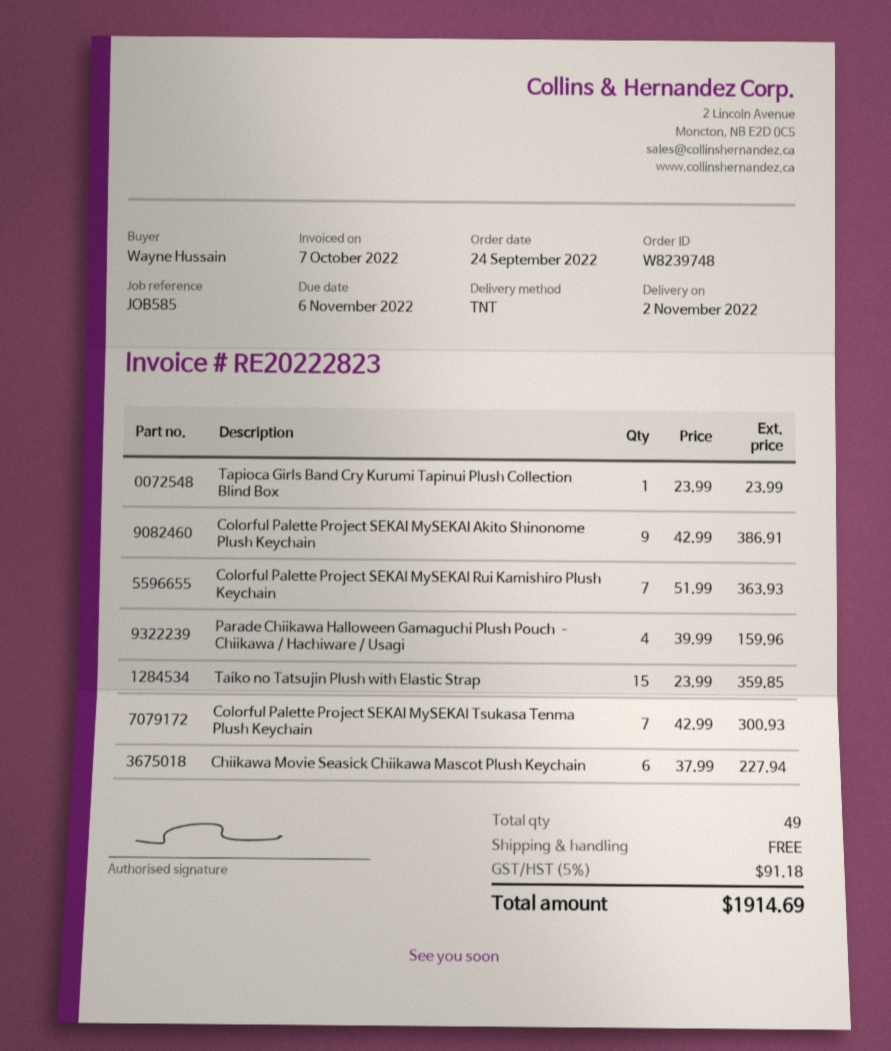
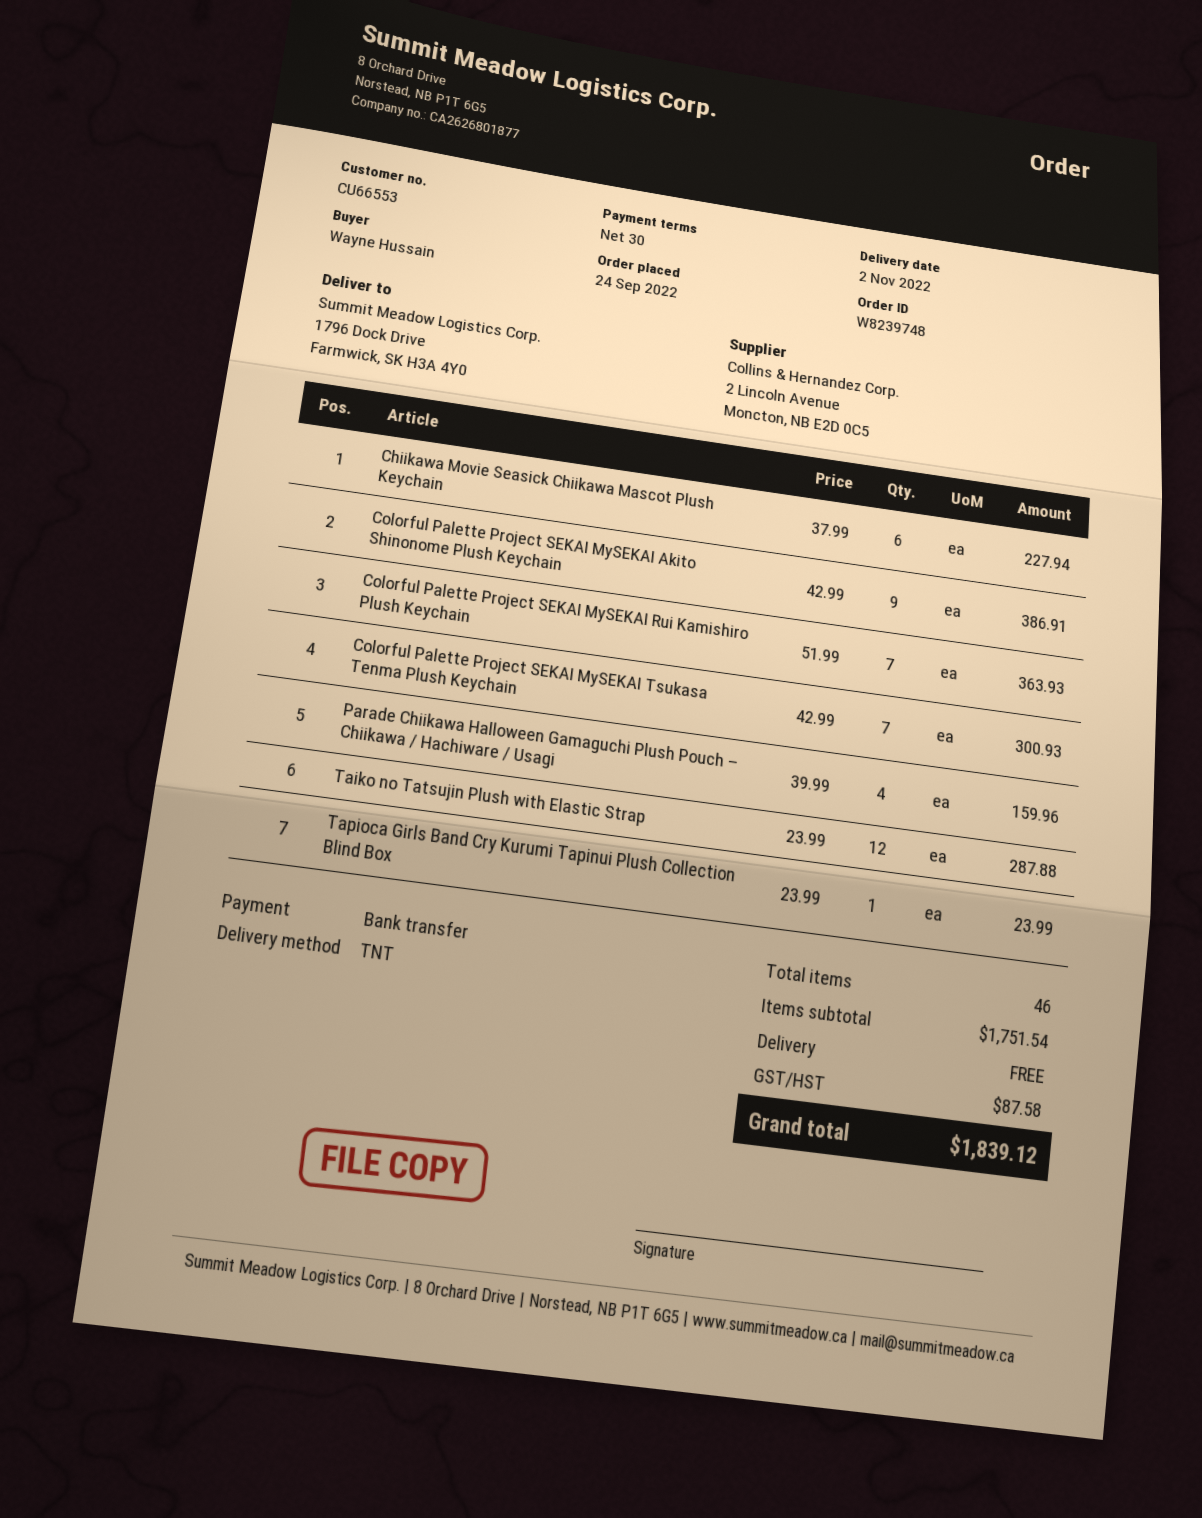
Taiko no Tatsujin Plush with Elastic Strap: 15 x 23.99 = 359.85 -> 12 x 23.99 = 287.88
total quantity: 49 -> 46
tax: 91.18 -> 87.58
total: 1914.69 -> 1839.12

